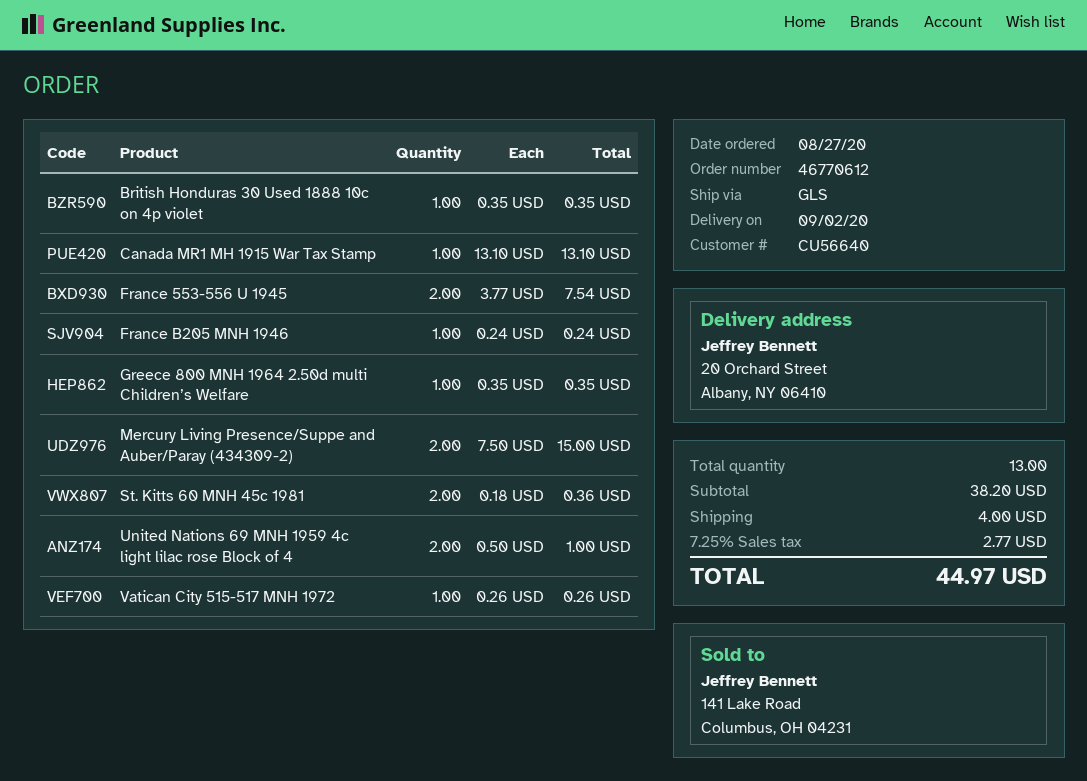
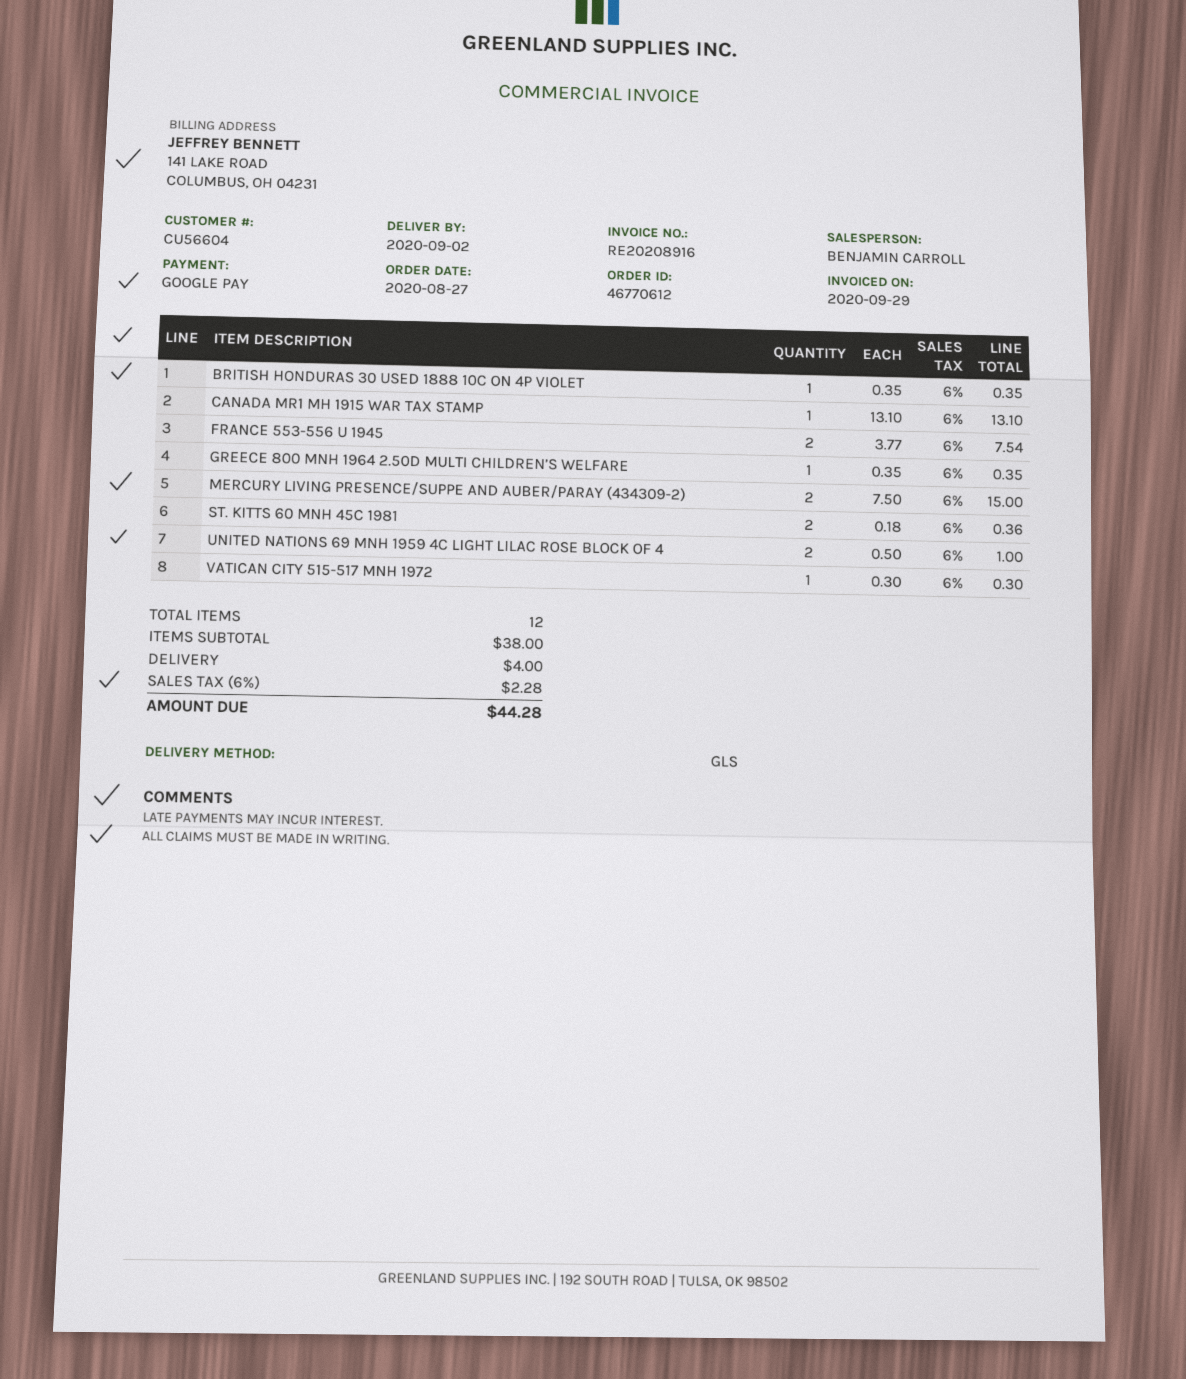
customer number: CU56640 -> CU56604
France B205 MNH 1946: 1 x 0.24 = 0.24 -> none
Vatican City 515-517 MNH 1972: 1 x 0.26 = 0.26 -> 1 x 0.30 = 0.30
total quantity: 13 -> 12
subtotal: 38.20 -> 38.00
tax: 7.25% = 2.77 -> 6% = 2.28
total: 44.97 -> 44.28

